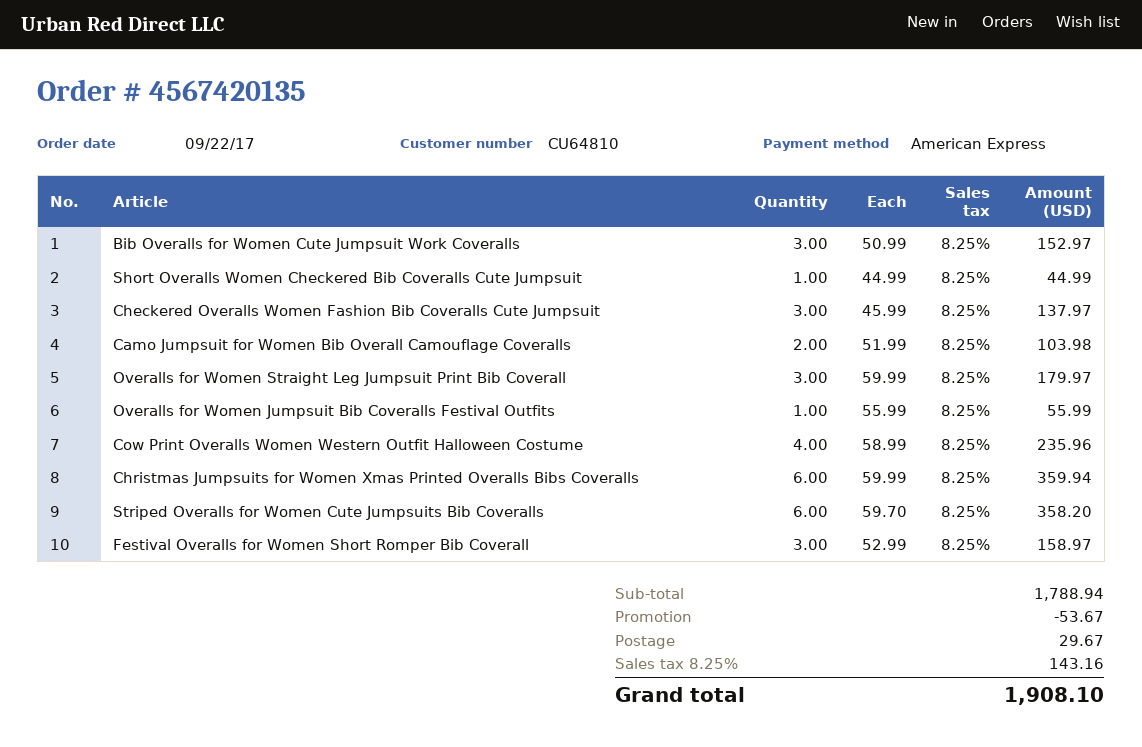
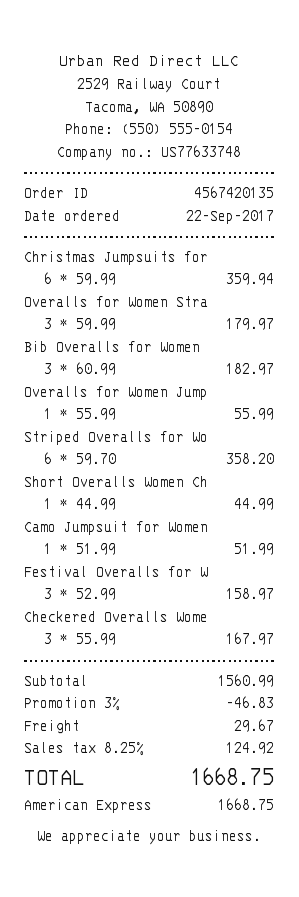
Bib Overalls for Women Cute Jumpsuit Work Coveralls: 3 x 50.99 = 152.97 -> 3 x 60.99 = 182.97
Checkered Overalls Women Fashion Bib Coveralls Cute Jumpsuit: 3 x 45.99 = 137.97 -> 3 x 55.99 = 167.97
Camo Jumpsuit for Women Bib Overall Camouflage Coveralls: 2 x 51.99 = 103.98 -> 1 x 51.99 = 51.99
Cow Print Overalls Women Western Outfit Halloween Costume: 4 x 58.99 = 235.96 -> none
subtotal: 1788.94 -> 1560.99
discount: 53.67 -> 46.83
tax: 8.25% = 143.16 -> 8.25% = 124.92
total: 1908.10 -> 1668.75

